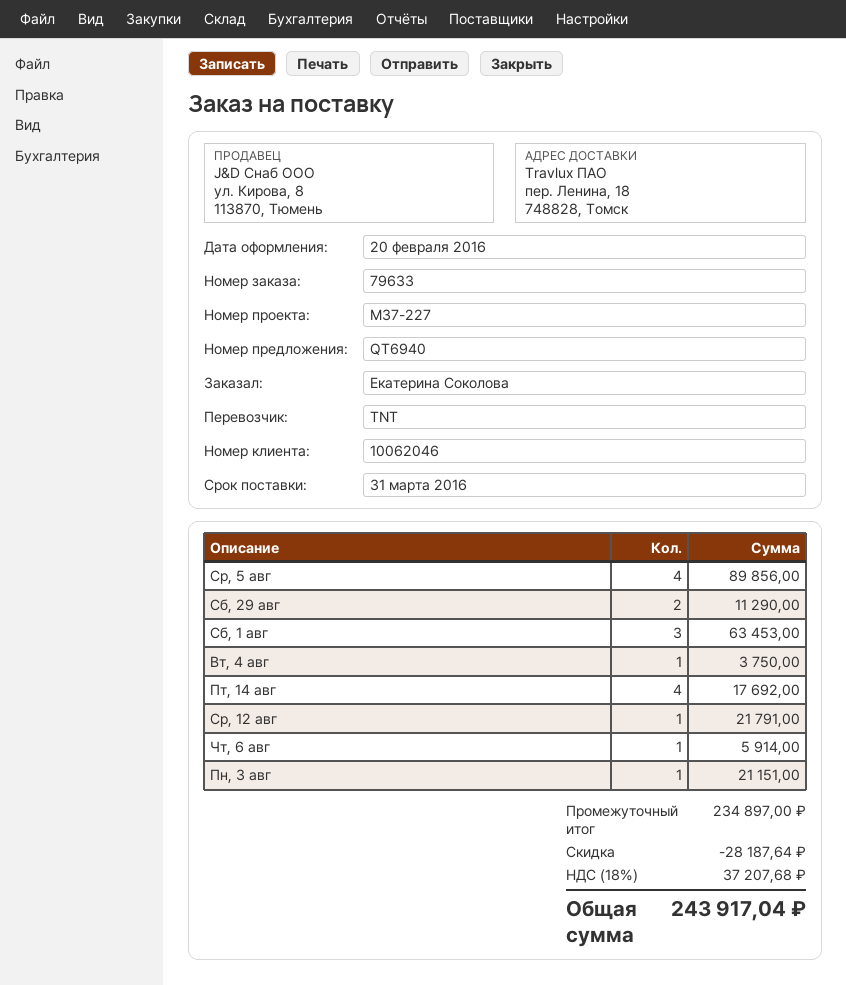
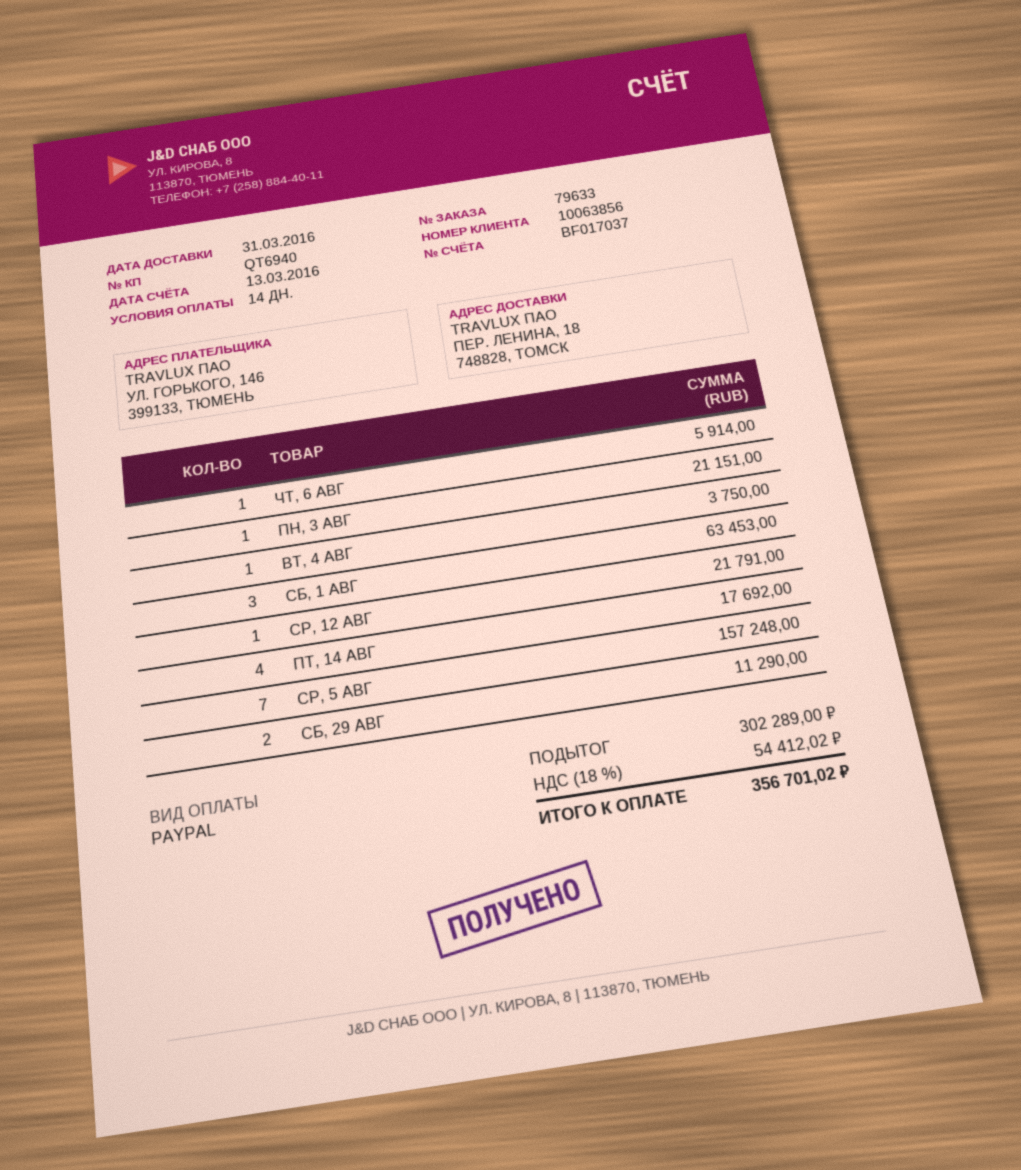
customer number: 10062046 -> 10063856
Ср, 5 авг: 4 for 89856.00 -> 7 for 157248.00
subtotal: 234897.00 -> 302289.00
discount: 28187.64 -> none
tax: 18% = 37207.68 -> 18% = 54412.02
total: 243917.04 -> 356701.02

